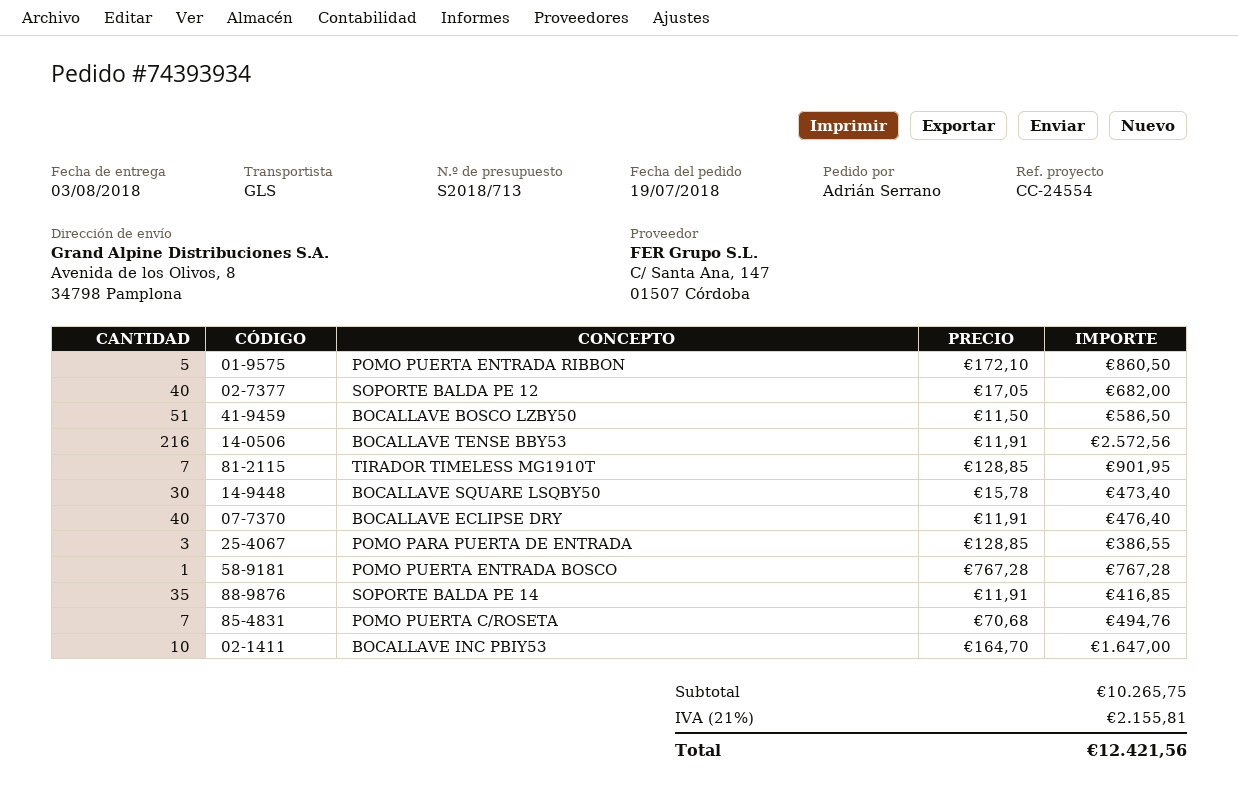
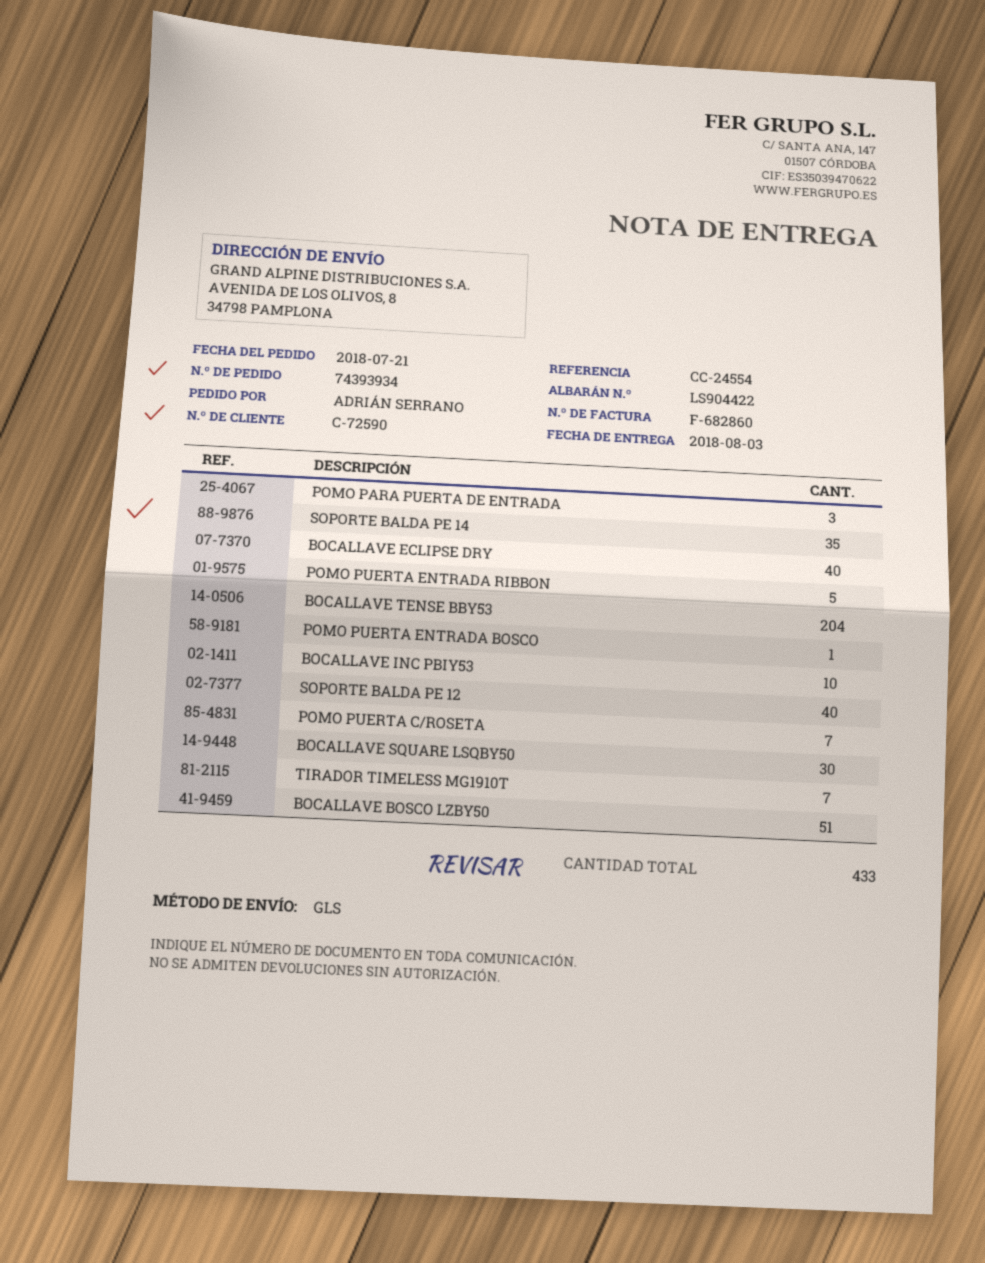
order date: 2018-07-19 -> 2018-07-21
BOCALLAVE TENSE BBY53: 216 -> 204

